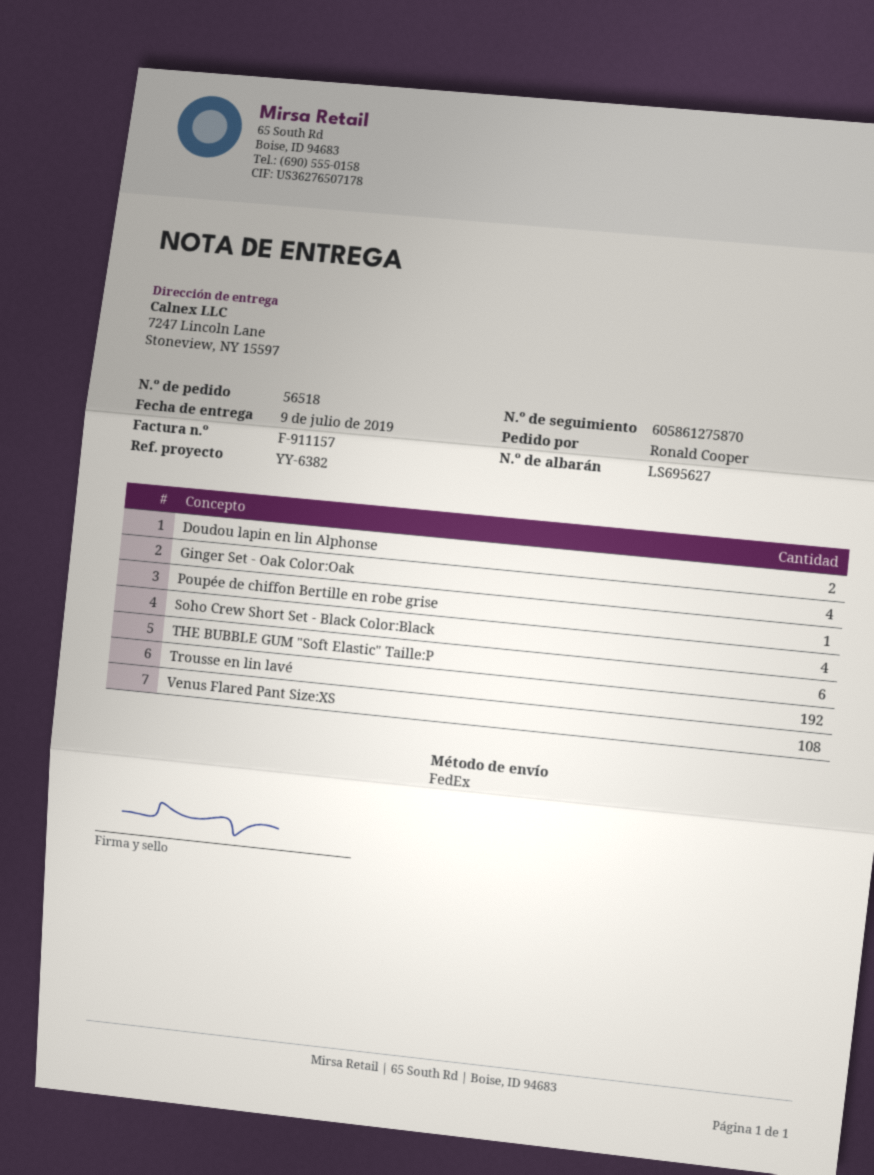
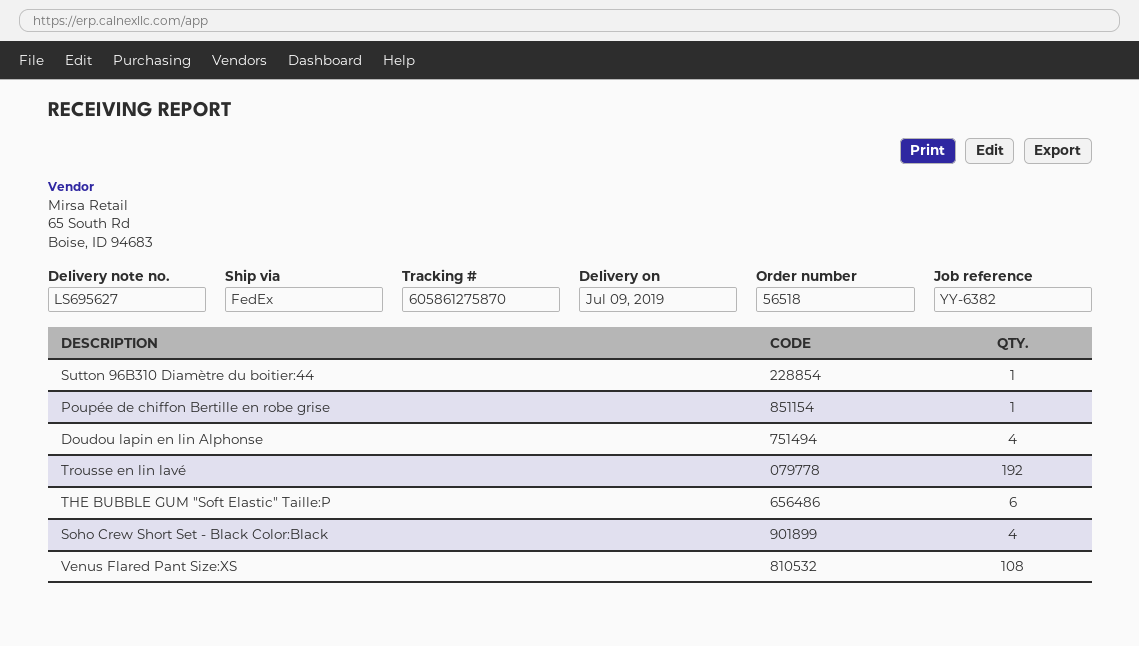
Doudou lapin en lin Alphonse: 2 -> 4
Ginger Set - Oak Color:Oak: 4 -> none
Sutton 96B310 Diamètre du boitier:44: none -> 1

